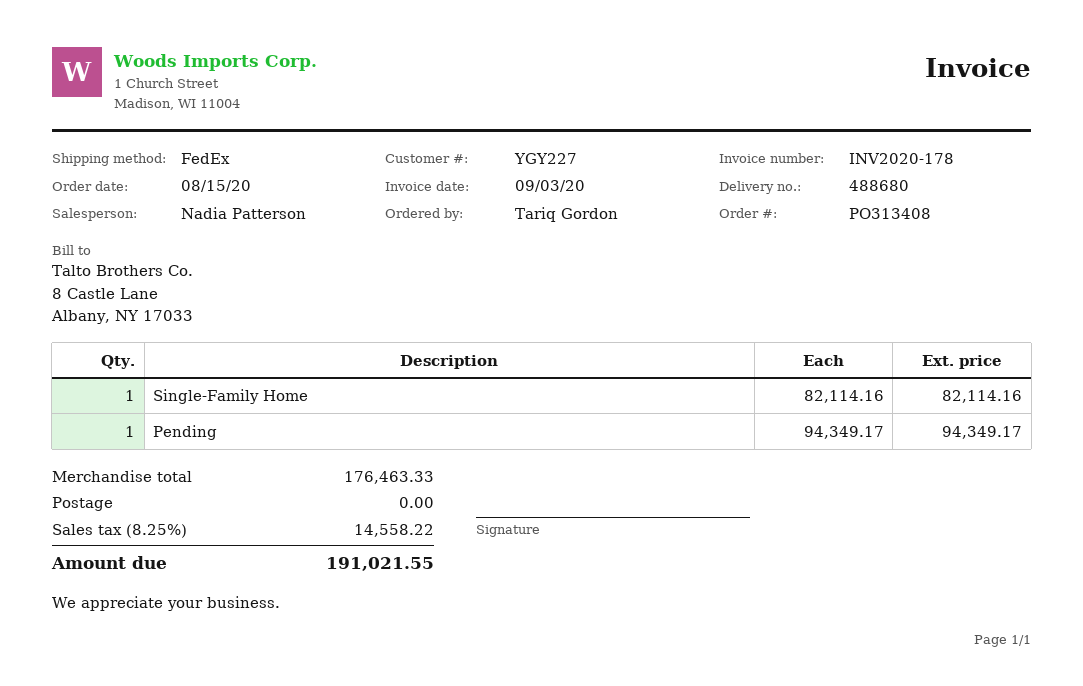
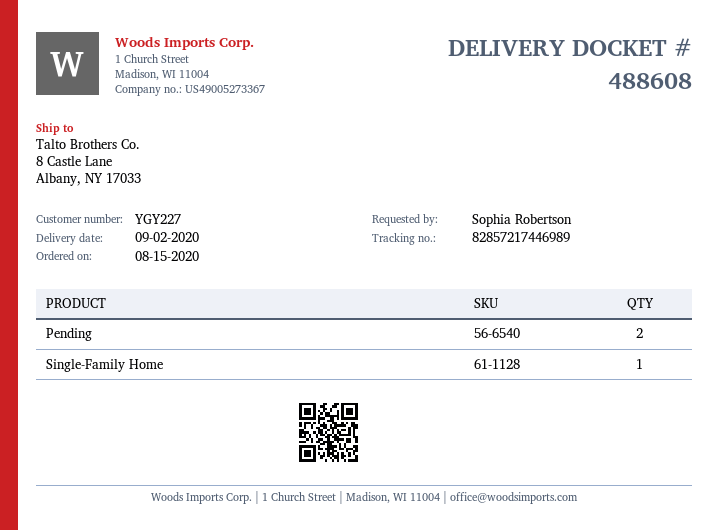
delivery note number: 488680 -> 488608
ordered by: Tariq Gordon -> Sophia Robertson
Pending: 1 -> 2

